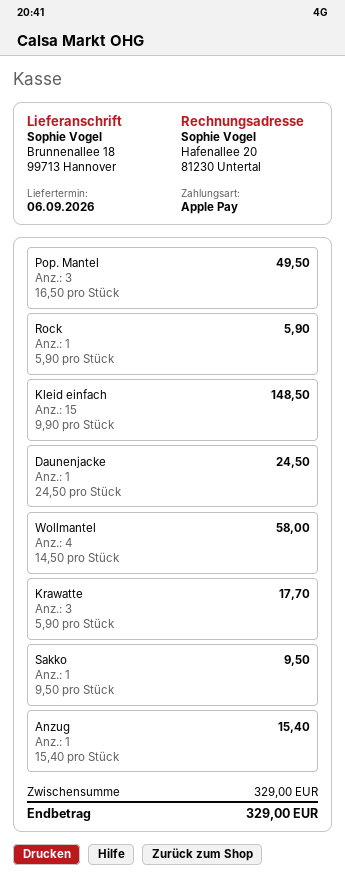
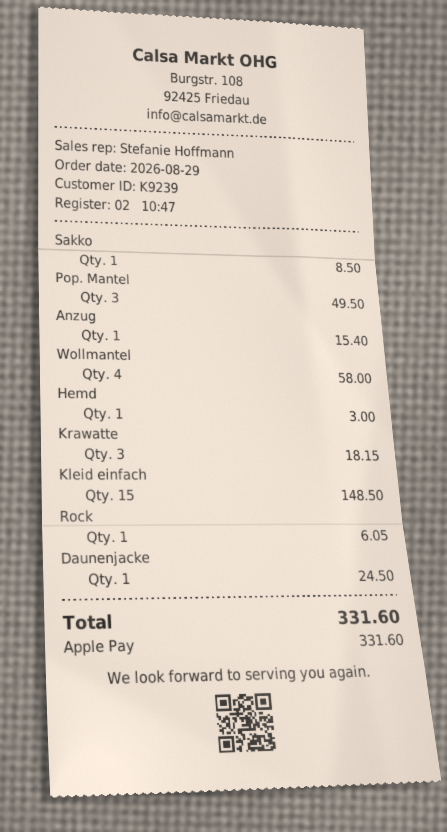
Rock: 1 for 5.90 -> 1 for 6.05
Krawatte: 3 for 17.70 -> 3 for 18.15
Sakko: 1 for 9.50 -> 1 for 8.50
Hemd: none -> 1 for 3.00
total: 329.00 -> 331.60

